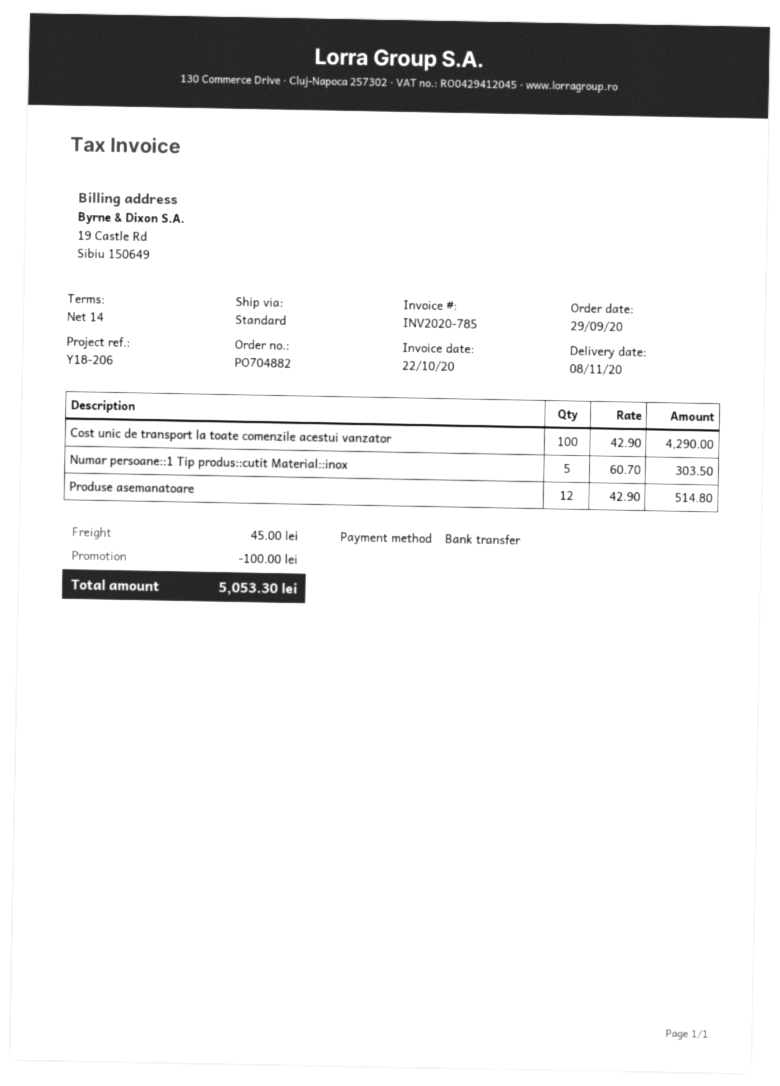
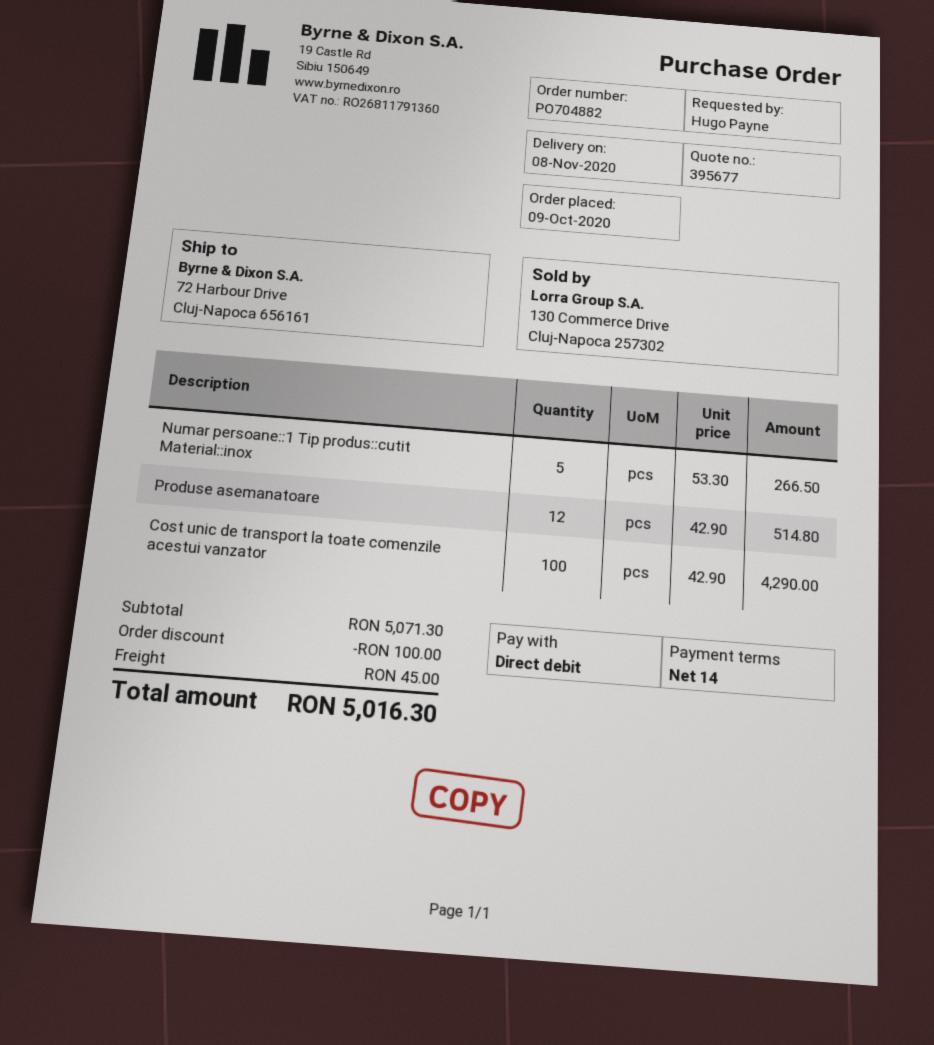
order date: 2020-09-29 -> 2020-10-09
payment method: bank transfer -> direct debit
Numar persoane::1 Tip produs::cutit Material::inox: 5 x 60.70 = 303.50 -> 5 x 53.30 = 266.50
total: 5053.30 -> 5016.30

